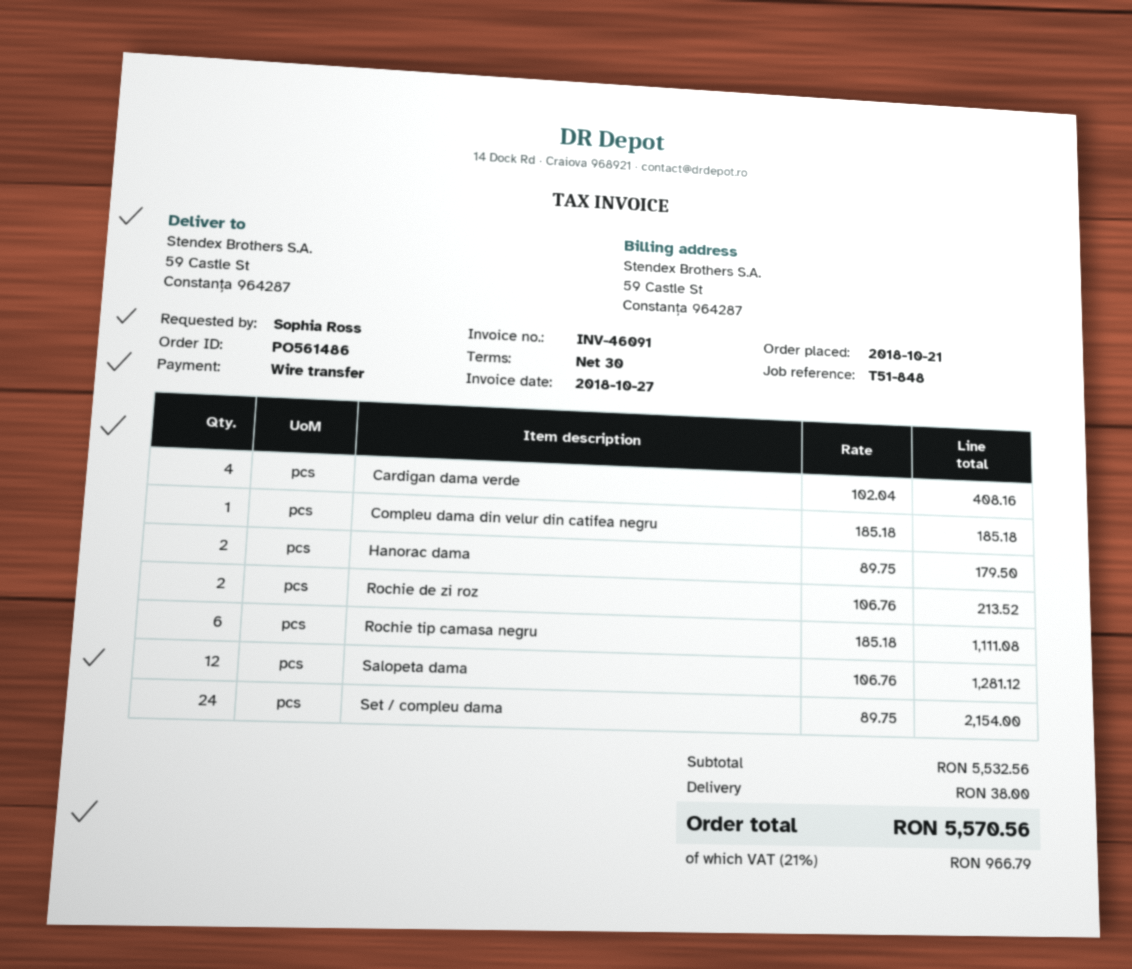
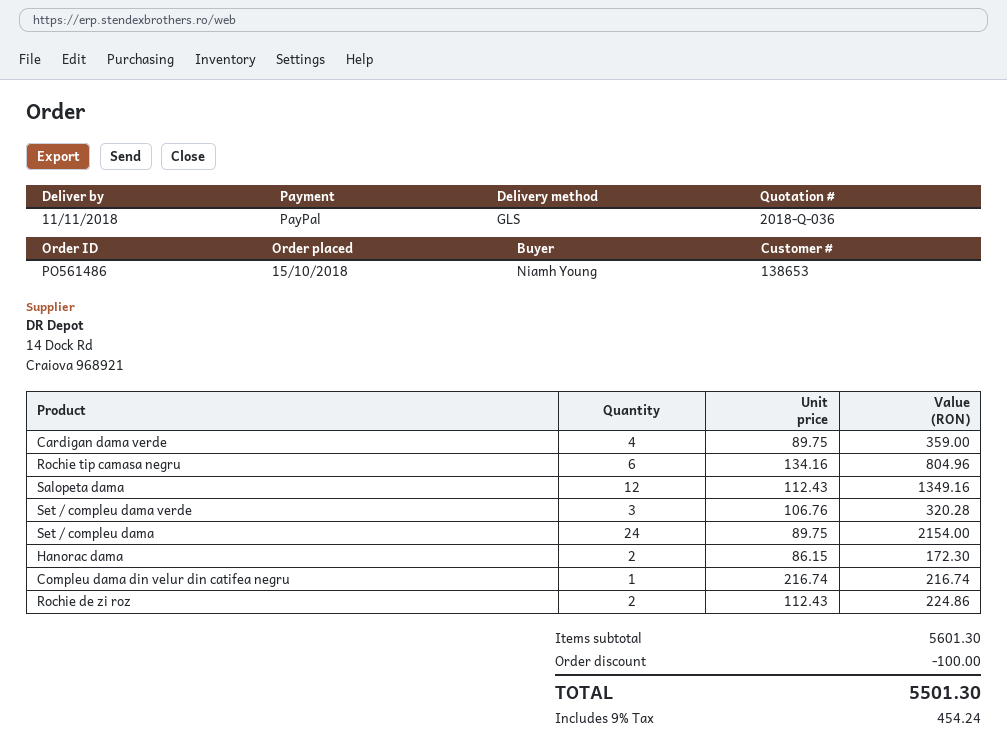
order date: 2018-10-21 -> 2018-10-15
ordered by: Sophia Ross -> Niamh Young
payment method: bank transfer -> PayPal
Cardigan dama verde: 4 x 102.04 = 408.16 -> 4 x 89.75 = 359.00
Compleu dama din velur din catifea negru: 1 x 185.18 = 185.18 -> 1 x 216.74 = 216.74
Hanorac dama: 2 x 89.75 = 179.50 -> 2 x 86.15 = 172.30
Rochie de zi roz: 2 x 106.76 = 213.52 -> 2 x 112.43 = 224.86
Rochie tip camasa negru: 6 x 185.18 = 1111.08 -> 6 x 134.16 = 804.96
Salopeta dama: 12 x 106.76 = 1281.12 -> 12 x 112.43 = 1349.16
Set / compleu dama verde: none -> 3 x 106.76 = 320.28
subtotal: 5532.56 -> 5601.30
discount: none -> 100.00
shipping: 38.00 -> none
tax: 21% = 966.79 -> 9% = 454.24
total: 5570.56 -> 5501.30

